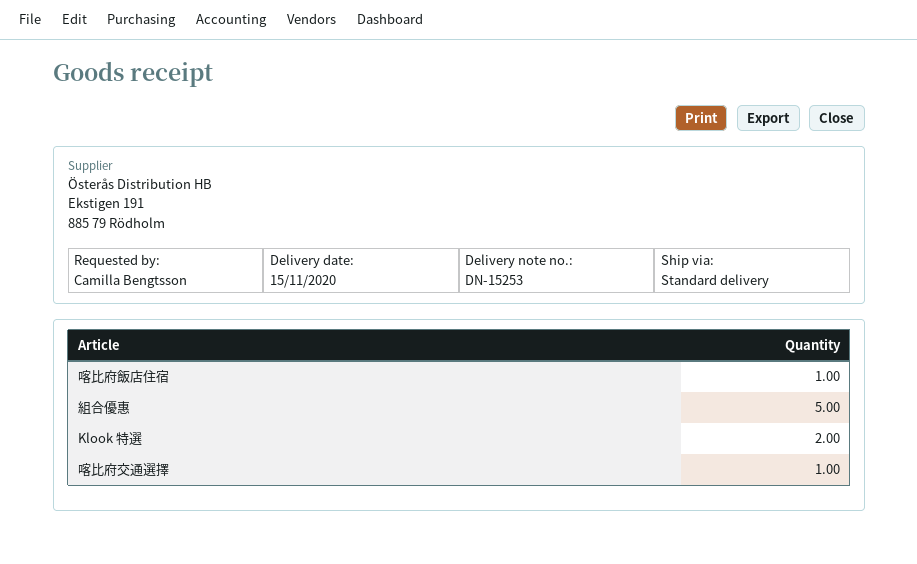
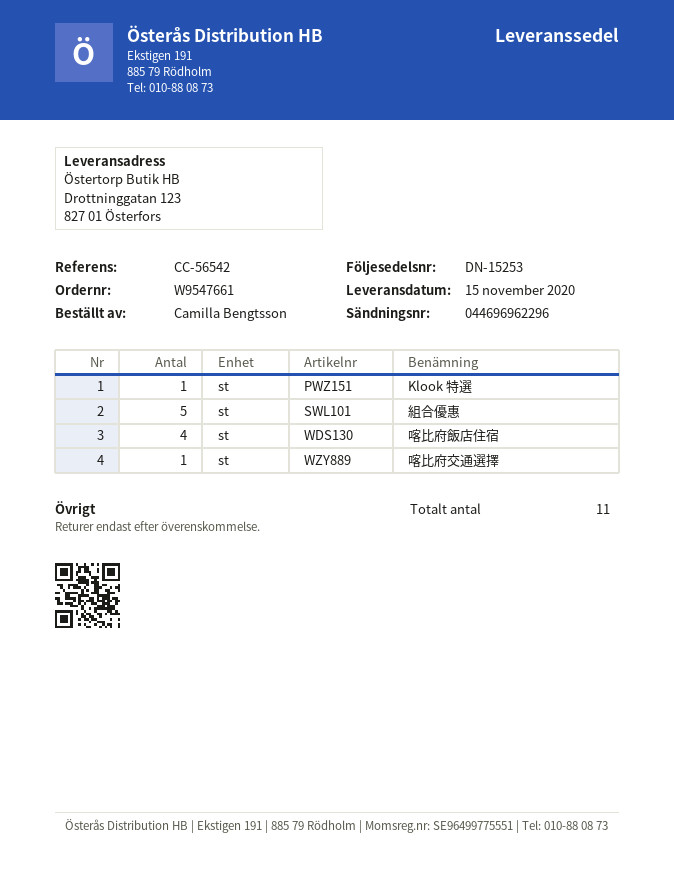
喀比府飯店住宿: 1 -> 4
Klook 特選: 2 -> 1

